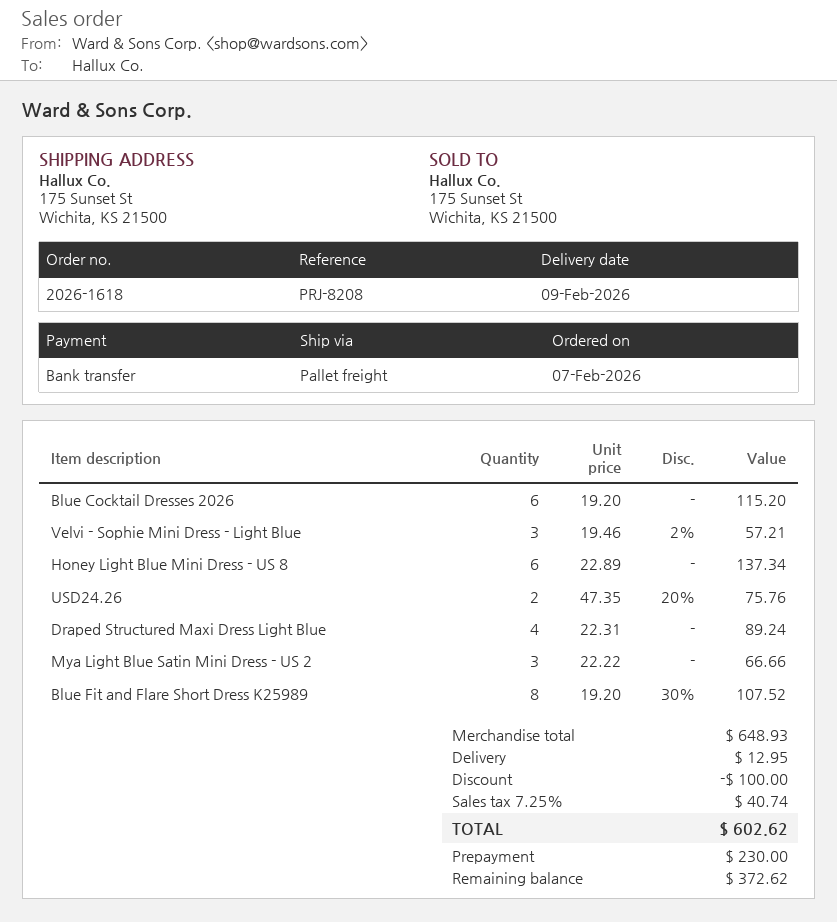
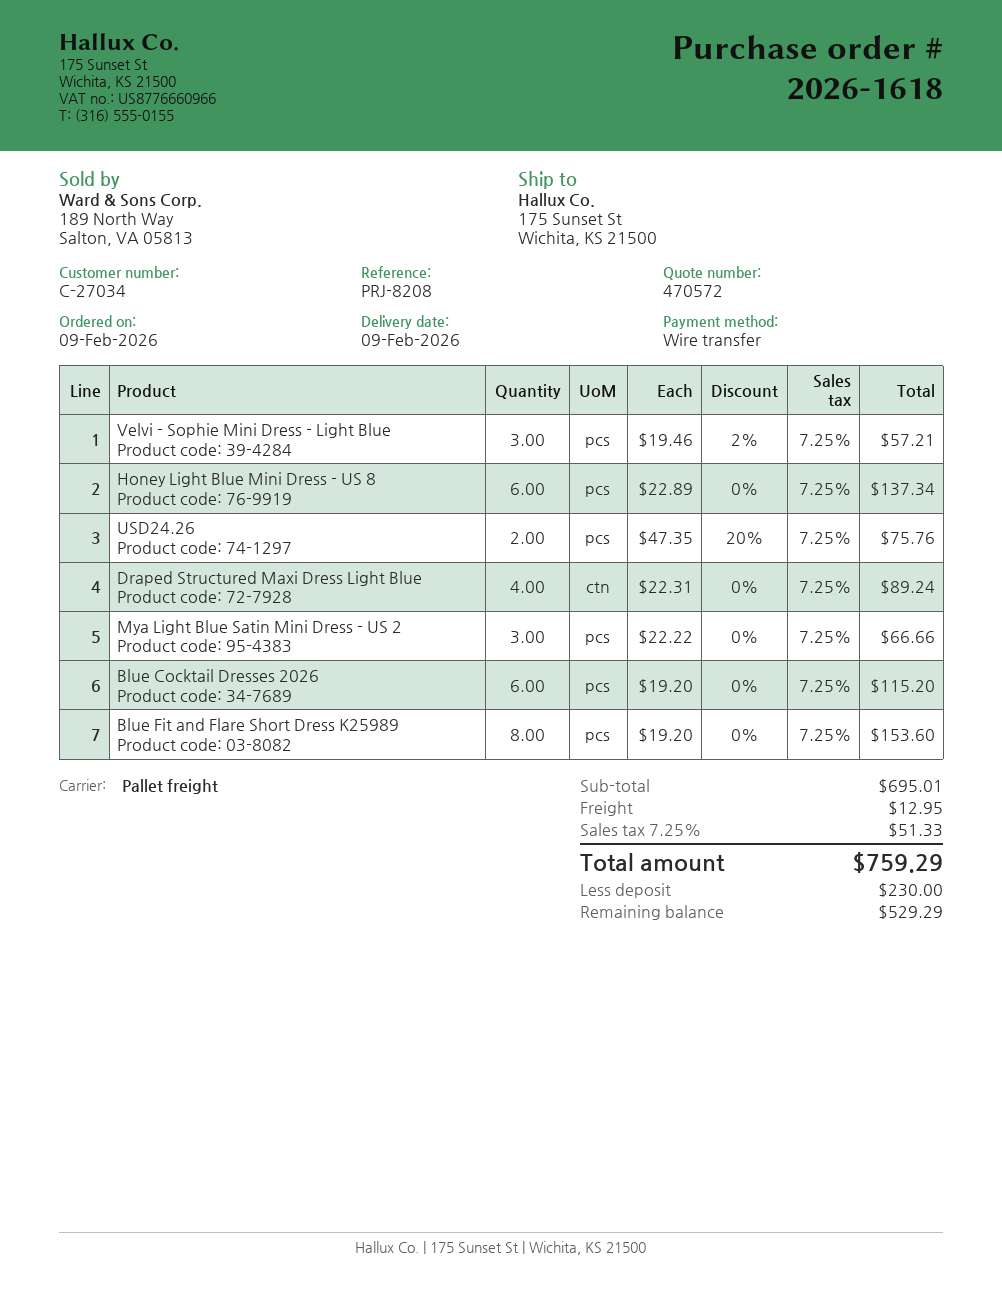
order date: 2026-02-07 -> 2026-02-09
Blue Fit and Flare Short Dress K25989: 8 x 19.20 - 30% = 107.52 -> 8 x 19.20 = 153.60
subtotal: 648.93 -> 695.01
discount: 100.00 -> none
tax: 7.25% = 40.74 -> 7.25% = 51.33
total: 602.62 -> 759.29
balance: 372.62 -> 529.29

